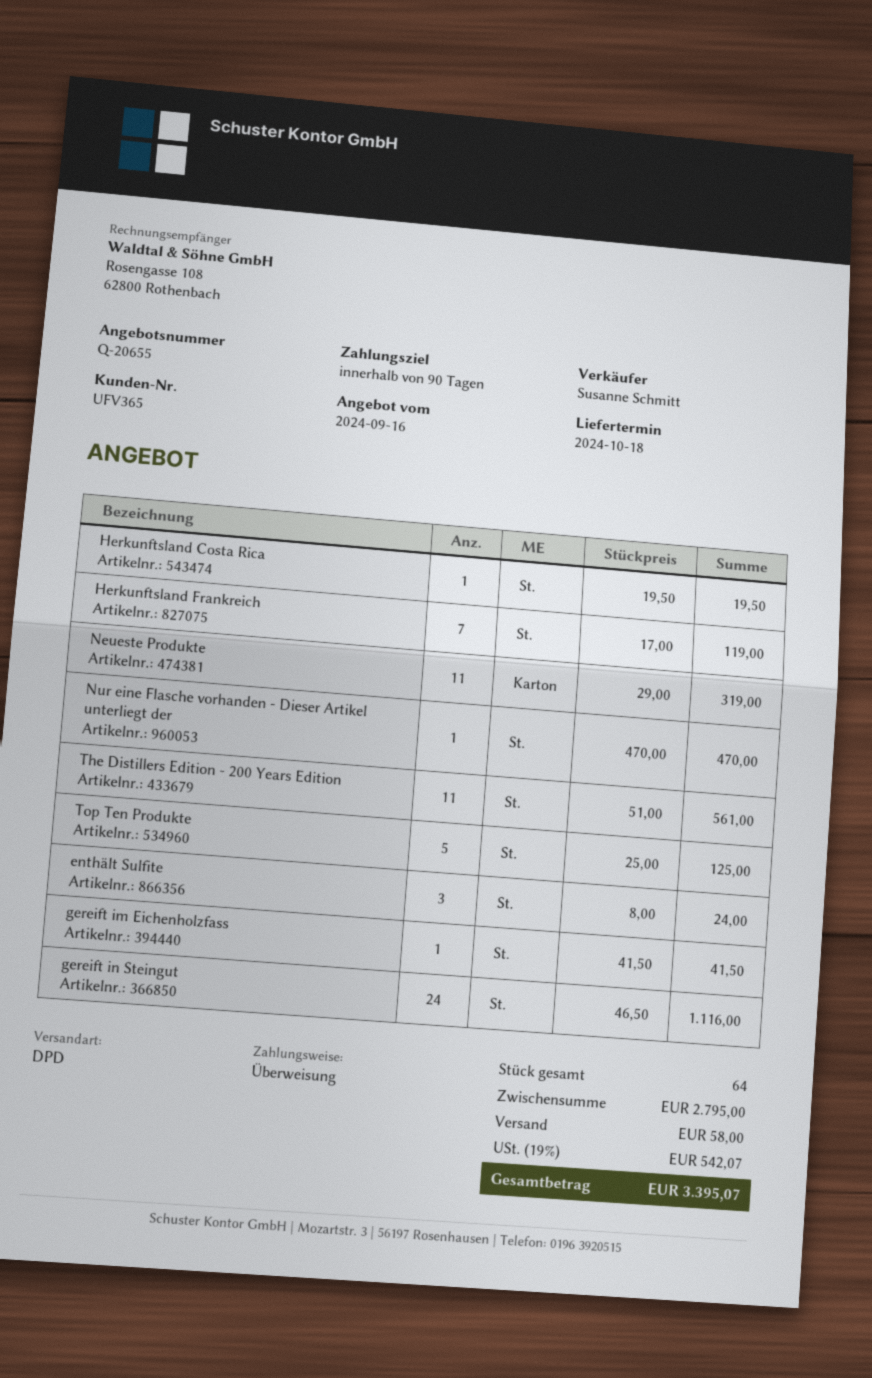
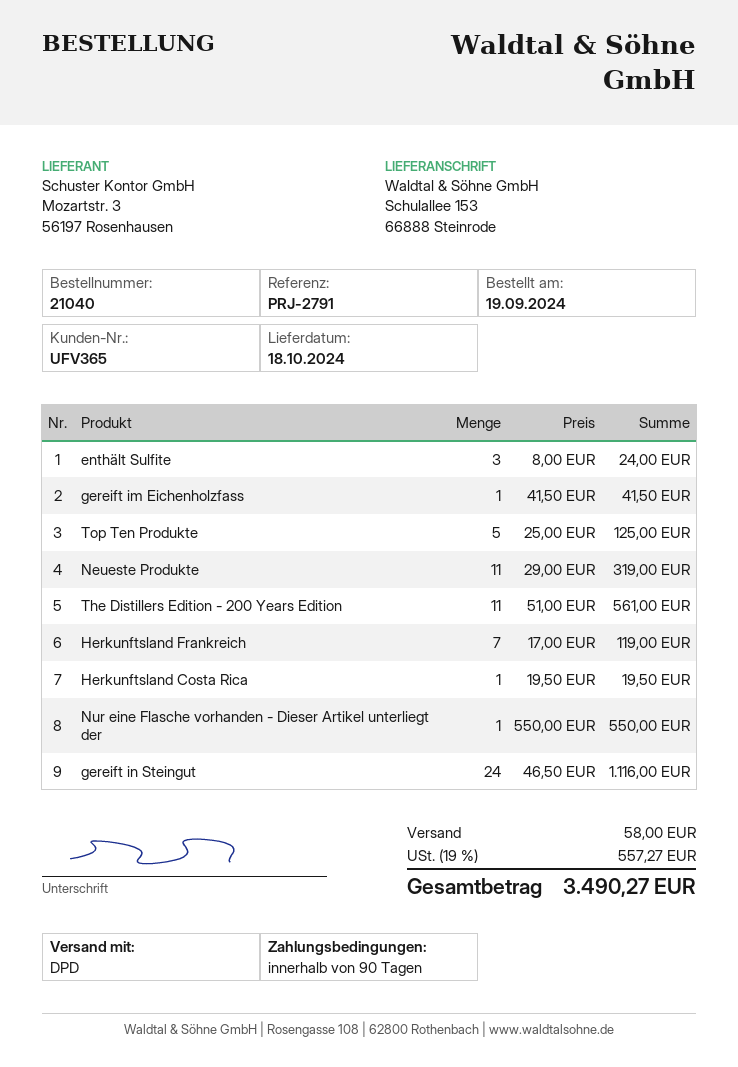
Nur eine Flasche vorhanden - Dieser Artikel unterliegt der: 1 x 470.00 = 470.00 -> 1 x 550.00 = 550.00
tax: 19% = 542.07 -> 19% = 557.27
total: 3395.07 -> 3490.27

